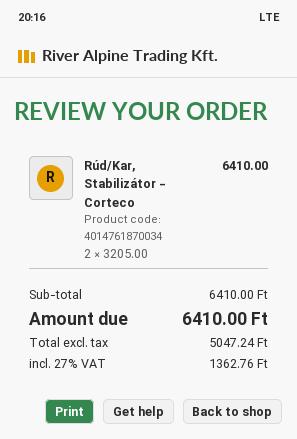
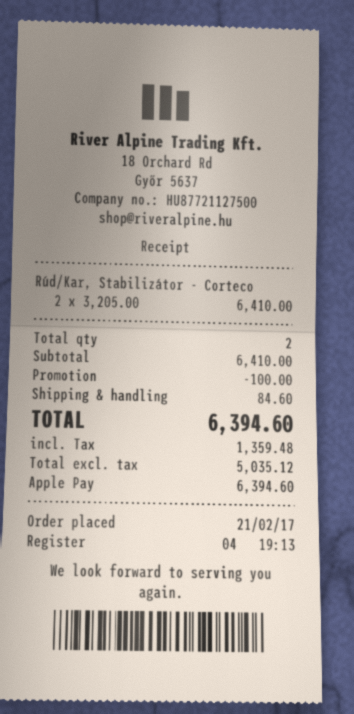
discount: none -> 100.00
shipping: none -> 84.60
net: 5047.24 -> 5035.12
tax: 1362.76 -> 1359.48
total: 6410.00 -> 6394.60

